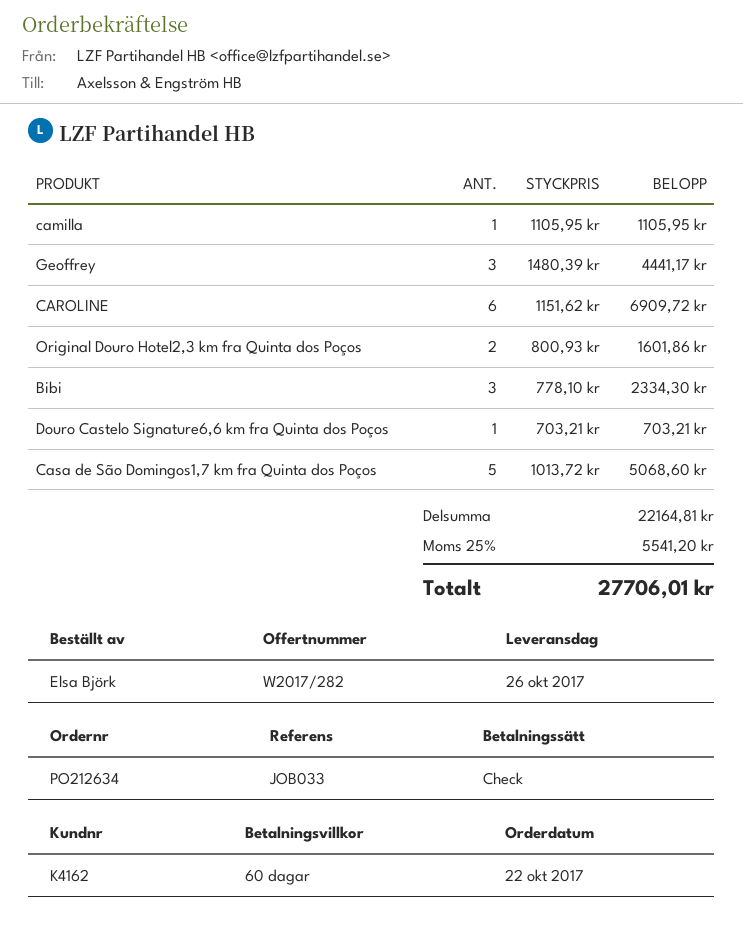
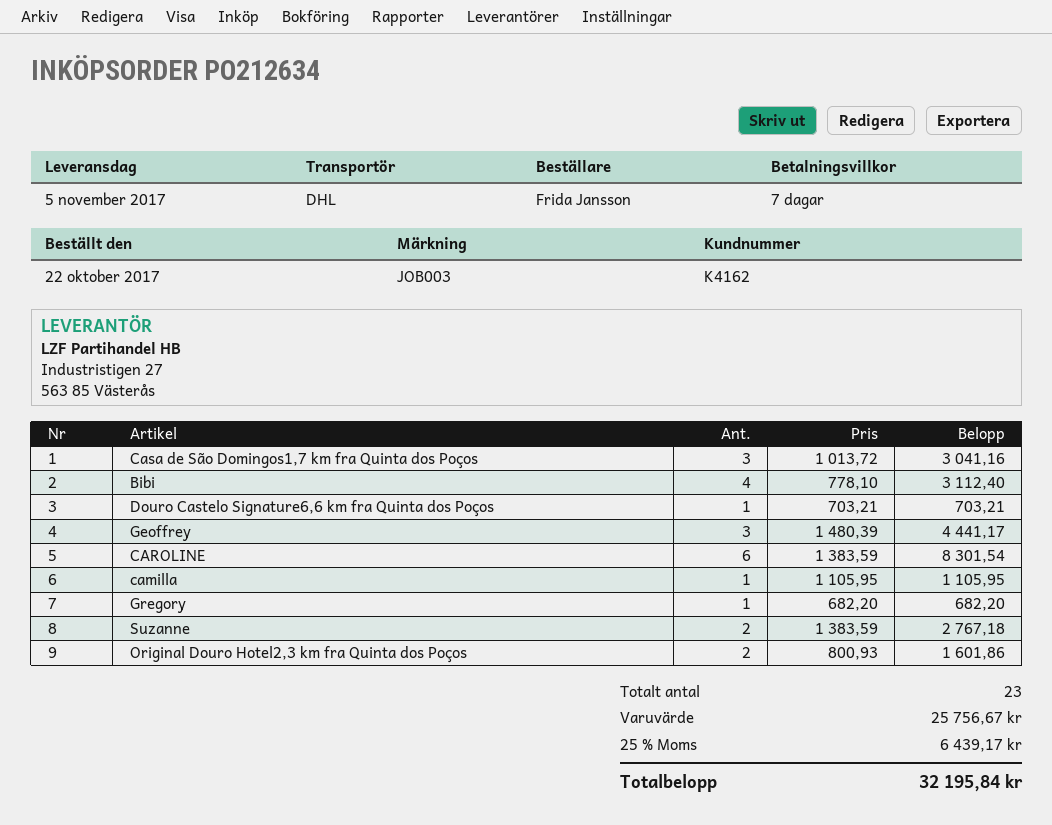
delivery date: 2017-10-26 -> 2017-11-05
payment terms: 60 days -> 7 days
reference: JOB033 -> JOB003
ordered by: Elsa Björk -> Frida Jansson
CAROLINE: 6 x 1151.62 = 6909.72 -> 6 x 1383.59 = 8301.54
Bibi: 3 x 778.10 = 2334.30 -> 4 x 778.10 = 3112.40
Casa de São Domingos1,7 km fra Quinta dos Poços: 5 x 1013.72 = 5068.60 -> 3 x 1013.72 = 3041.16
Gregory: none -> 1 x 682.20 = 682.20
Suzanne: none -> 2 x 1383.59 = 2767.18
subtotal: 22164.81 -> 25756.67
tax: 25% = 5541.20 -> 25% = 6439.17
total: 27706.01 -> 32195.84

